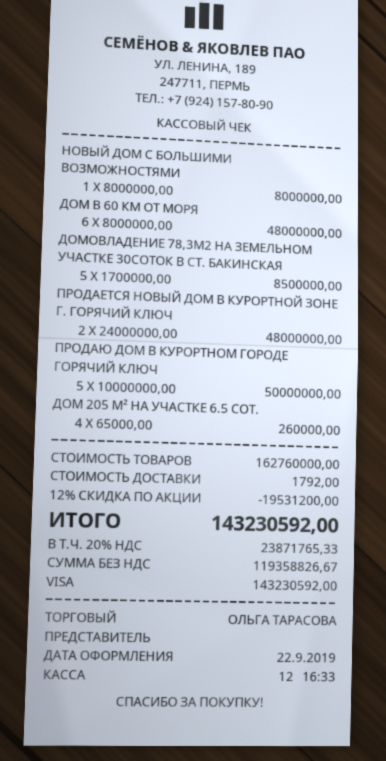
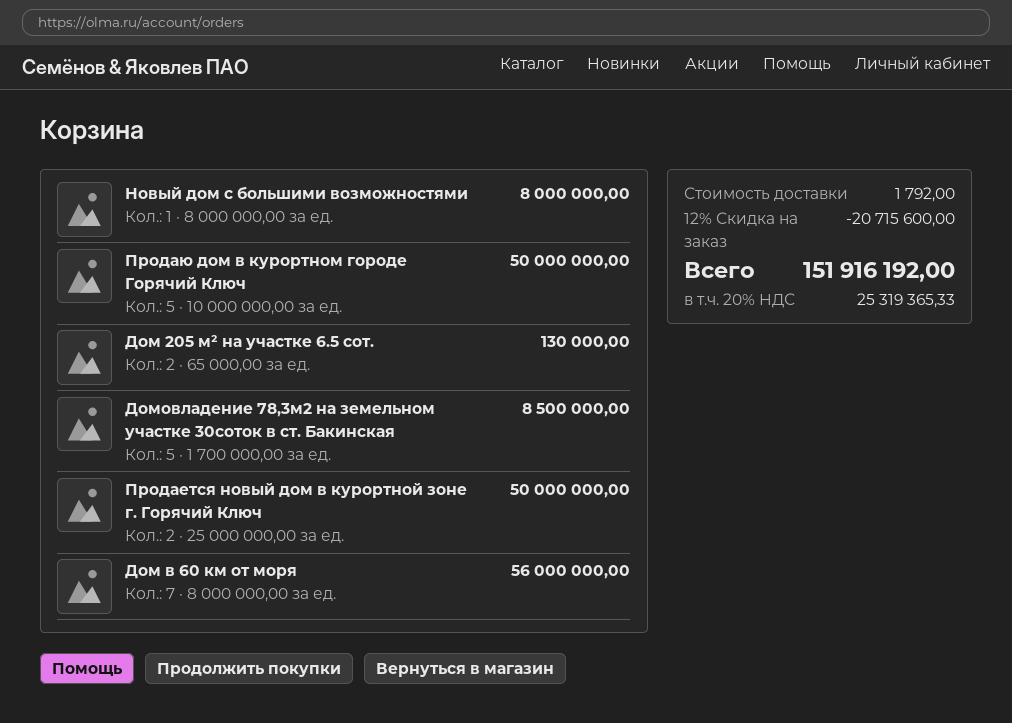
ДОМ В 60 КМ ОТ МОРЯ: 6 x 8000000.00 = 48000000.00 -> 7 x 8000000.00 = 56000000.00
ПРОДАЕТСЯ НОВЫЙ ДОМ В КУРОРТНОЙ ЗОНЕ Г. ГОРЯЧИЙ КЛЮЧ: 2 x 24000000.00 = 48000000.00 -> 2 x 25000000.00 = 50000000.00
ДОМ 205 М² НА УЧАСТКЕ 6.5 СОТ.: 4 x 65000.00 = 260000.00 -> 2 x 65000.00 = 130000.00
discount: 12% = 19531200.00 -> 12% = 20715600.00
tax: 20% = 23871765.33 -> 20% = 25319365.33
total: 143230592.00 -> 151916192.00

